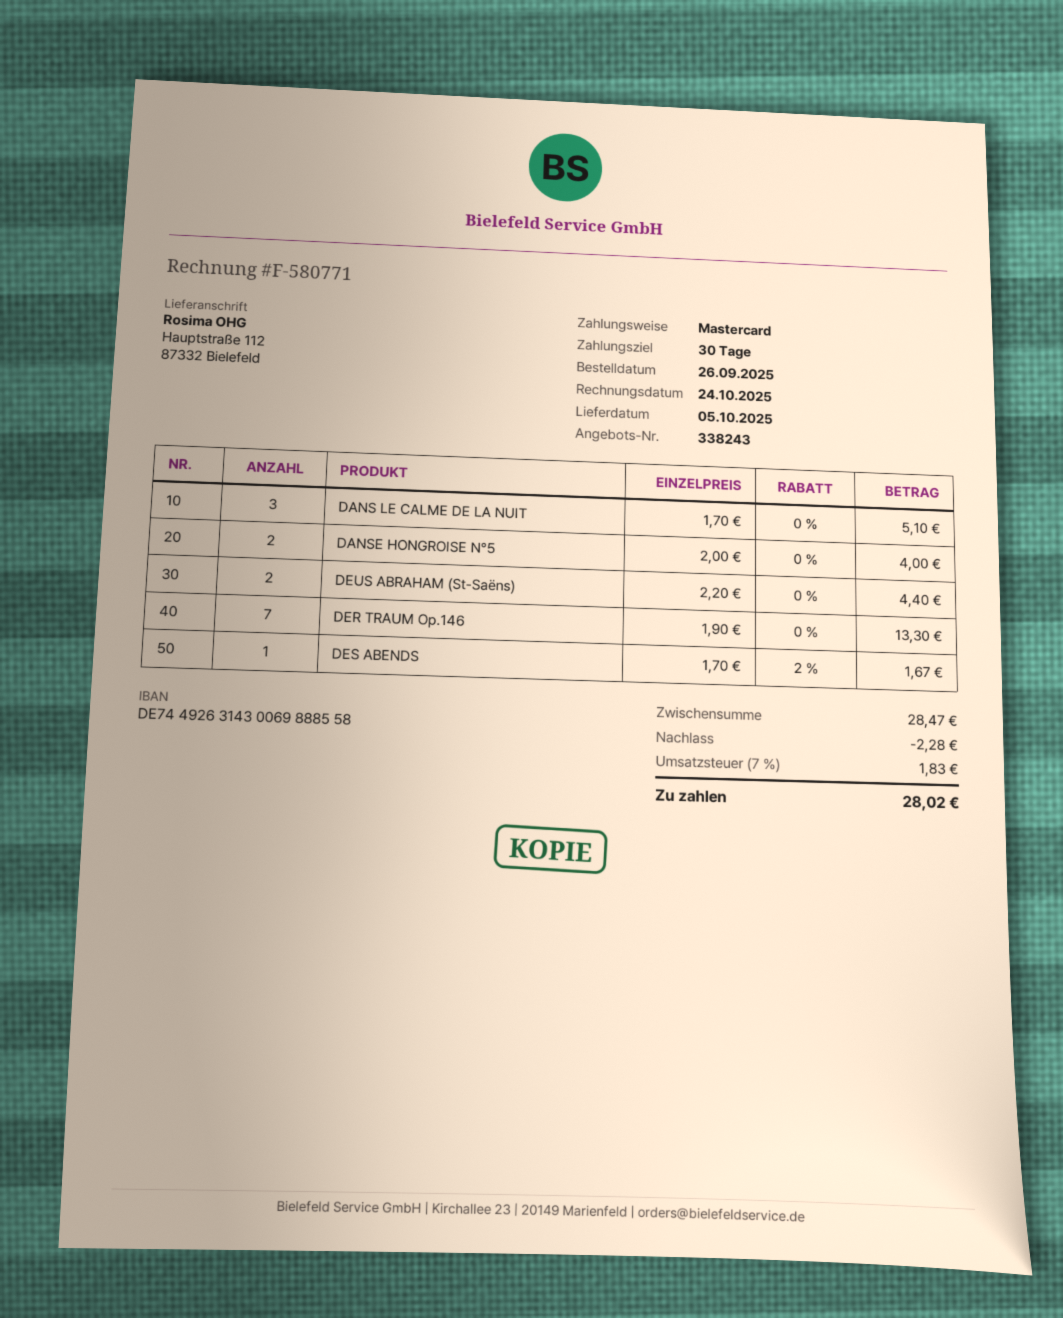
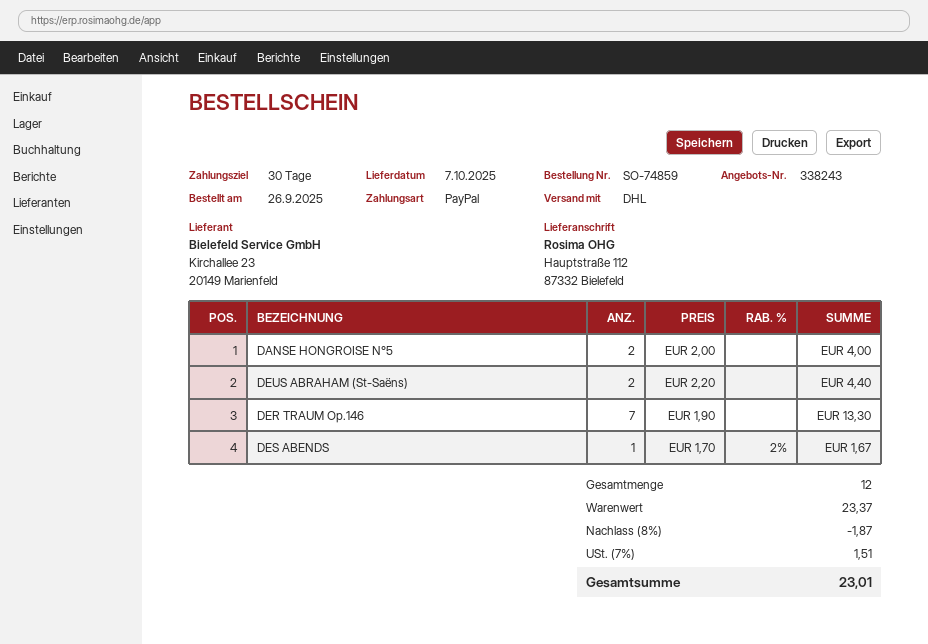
delivery date: 2025-10-05 -> 2025-10-07
payment method: Mastercard -> PayPal
DANS LE CALME DE LA NUIT: 3 x 1.70 = 5.10 -> none
subtotal: 28.47 -> 23.37
discount: 2.28 -> 1.87
tax: 7% = 1.83 -> 7% = 1.51
total: 28.02 -> 23.01

